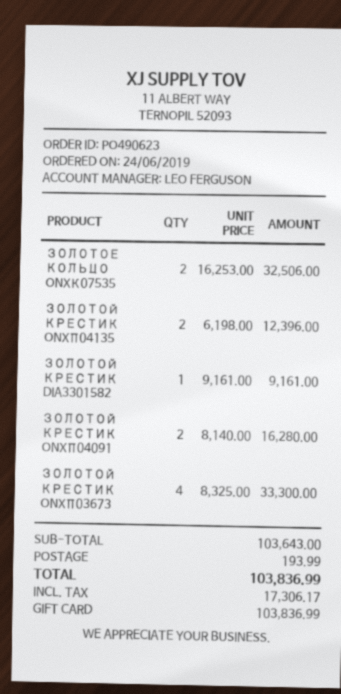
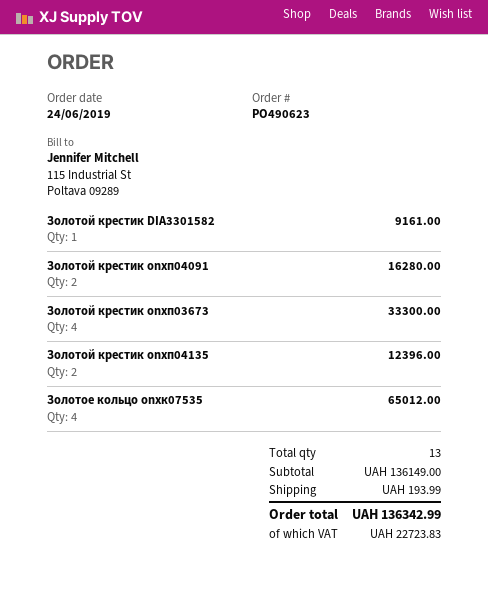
ЗОЛОТОЕ КОЛЬЦО ONXК07535: 2 for 32506.00 -> 4 for 65012.00
subtotal: 103643.00 -> 136149.00
tax: 17306.17 -> 22723.83
total: 103836.99 -> 136342.99

